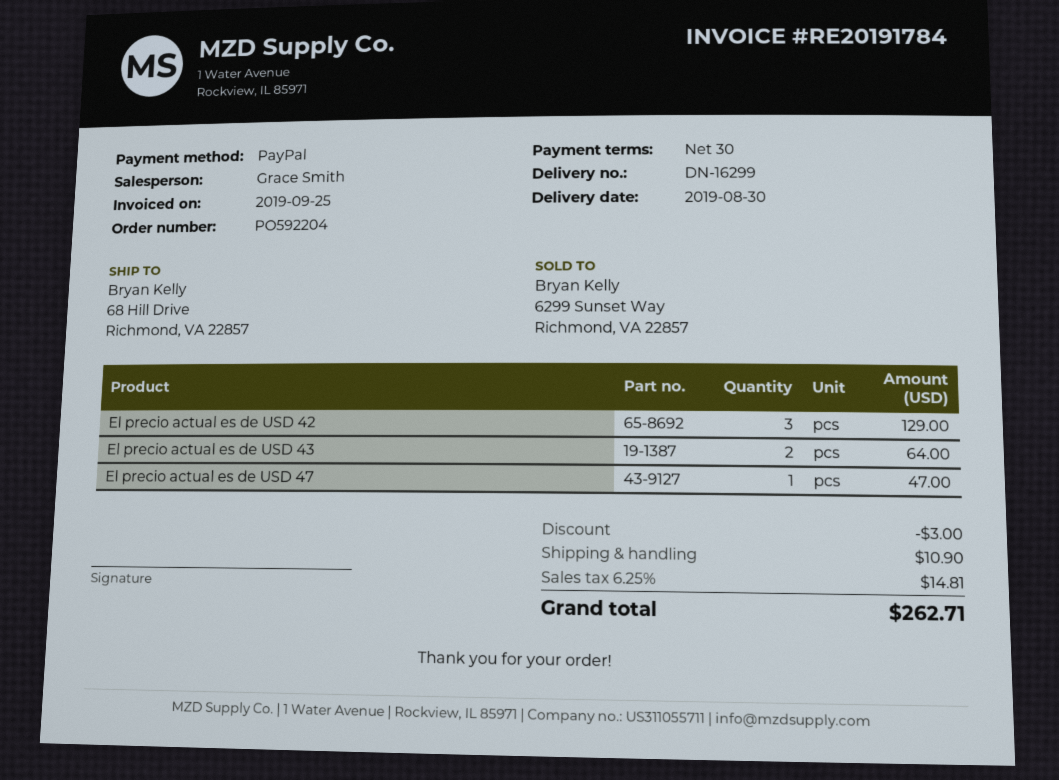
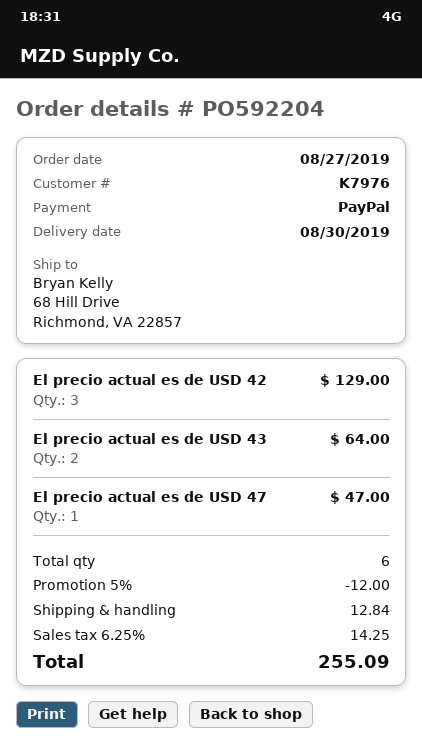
discount: 3.00 -> 12.00
shipping: 10.90 -> 12.84
tax: 6.25% = 14.81 -> 6.25% = 14.25
total: 262.71 -> 255.09

